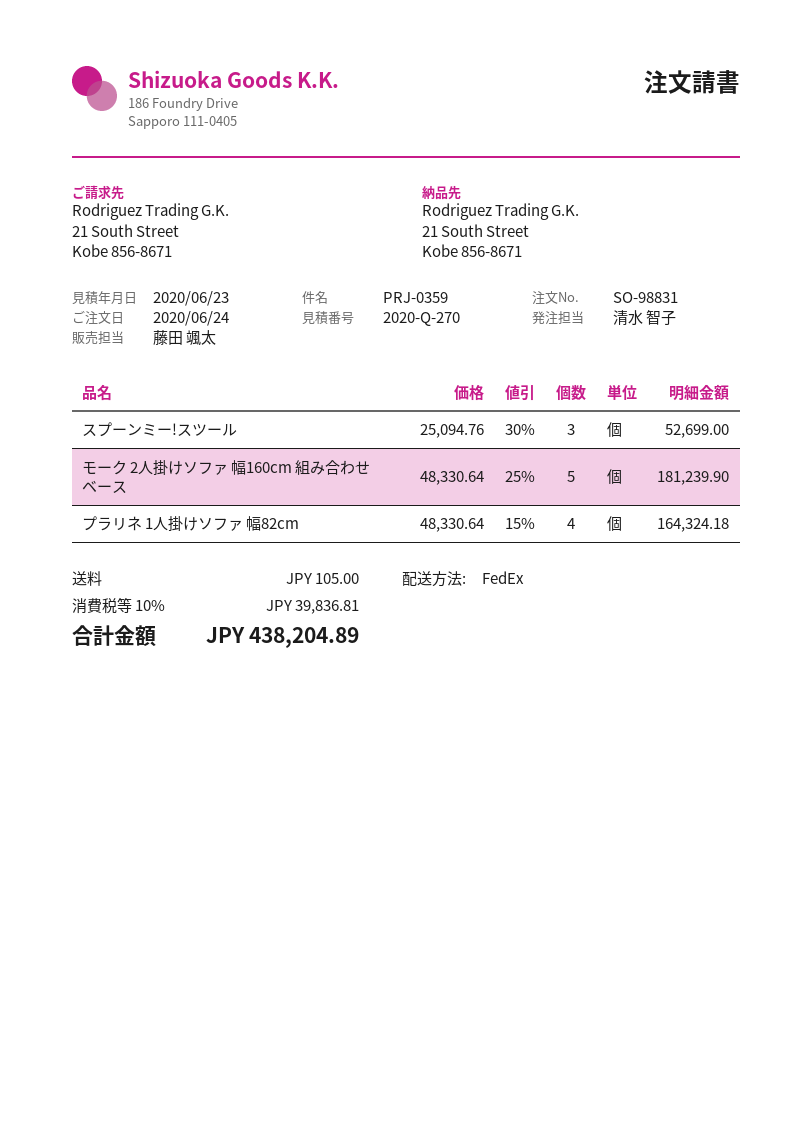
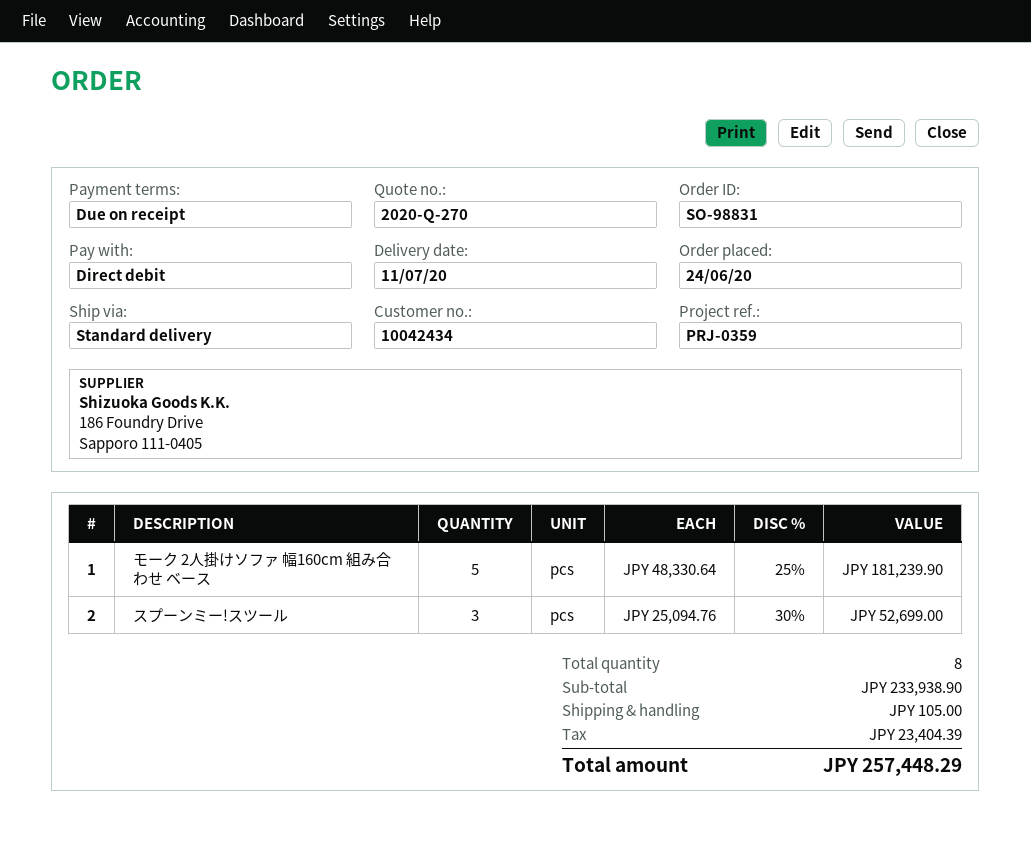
shipping method: FedEx -> standard
プラリネ 1人掛けソファ 幅82cm: 4 x 48330.64 - 15% = 164324.18 -> none
tax: 39836.81 -> 23404.39
total: 438204.89 -> 257448.29

